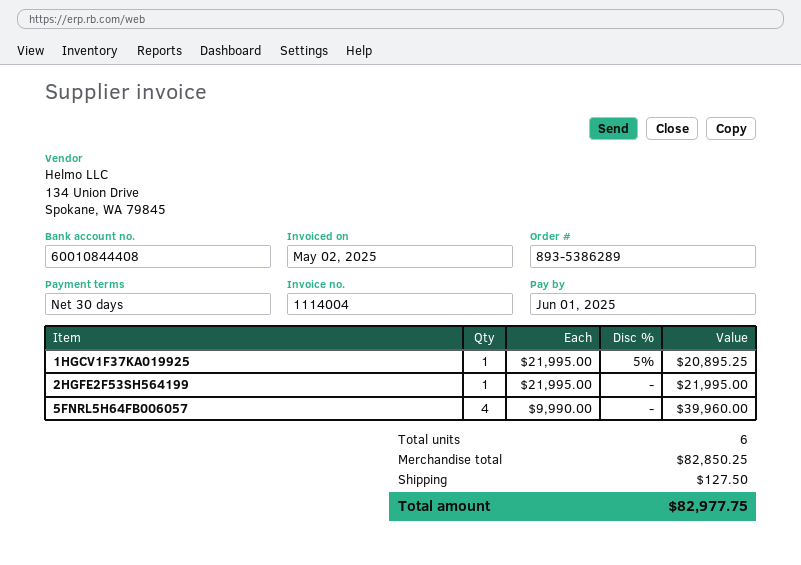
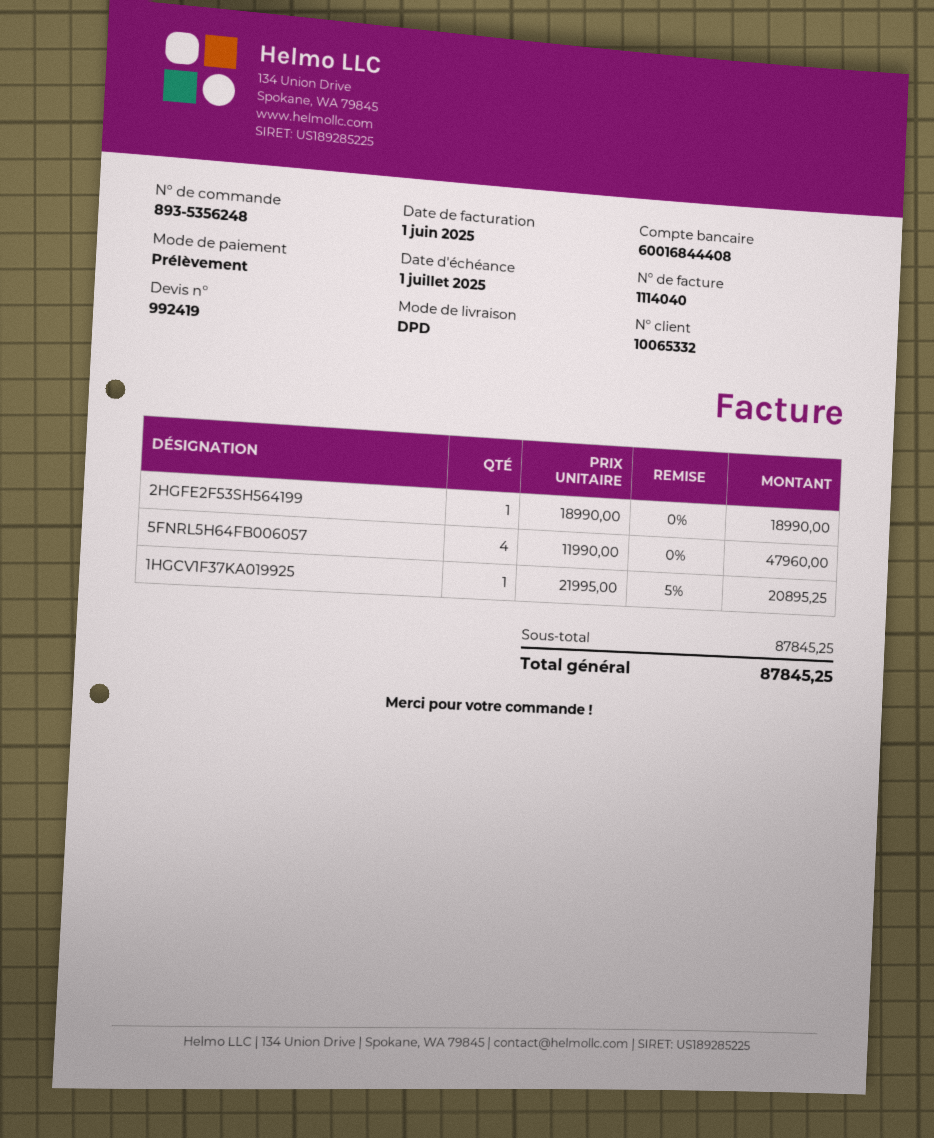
order number: 893-5386289 -> 893-5356248
invoice number: 1114004 -> 1114040
invoice date: 2025-05-02 -> 2025-06-01
due date: 2025-06-01 -> 2025-07-01
bank account: 60010844408 -> 60016844408
2HGFE2F53SH564199: 1 x 21995.00 = 21995.00 -> 1 x 18990.00 = 18990.00
5FNRL5H64FB006057: 4 x 9990.00 = 39960.00 -> 4 x 11990.00 = 47960.00
subtotal: 82850.25 -> 87845.25
shipping: 127.50 -> none
total: 82977.75 -> 87845.25

